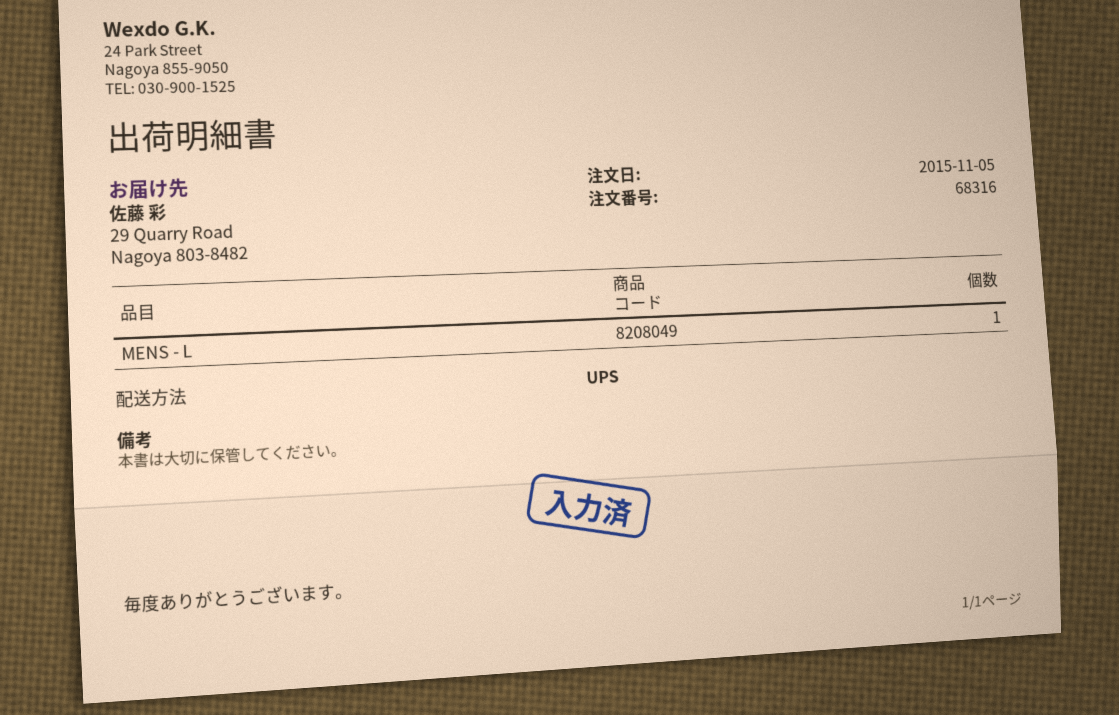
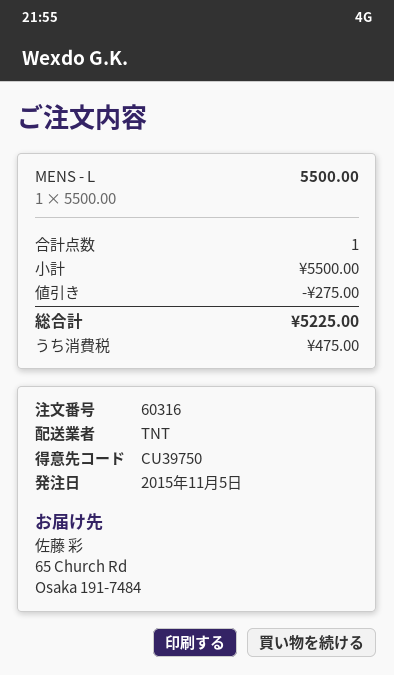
order number: 68316 -> 60316
shipping method: UPS -> TNT
ship to: 29 Quarry Road, Nagoya 803-8482 -> 65 Church Rd, Osaka 191-7484

